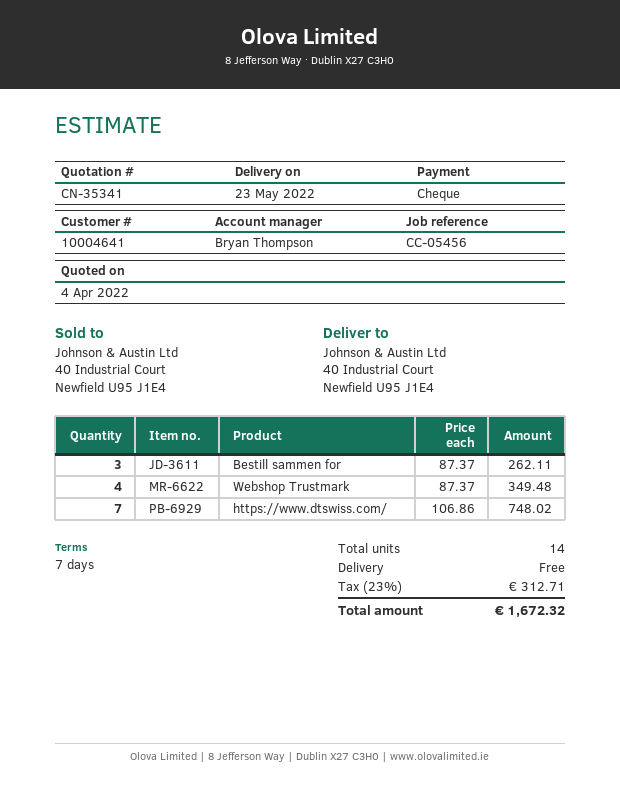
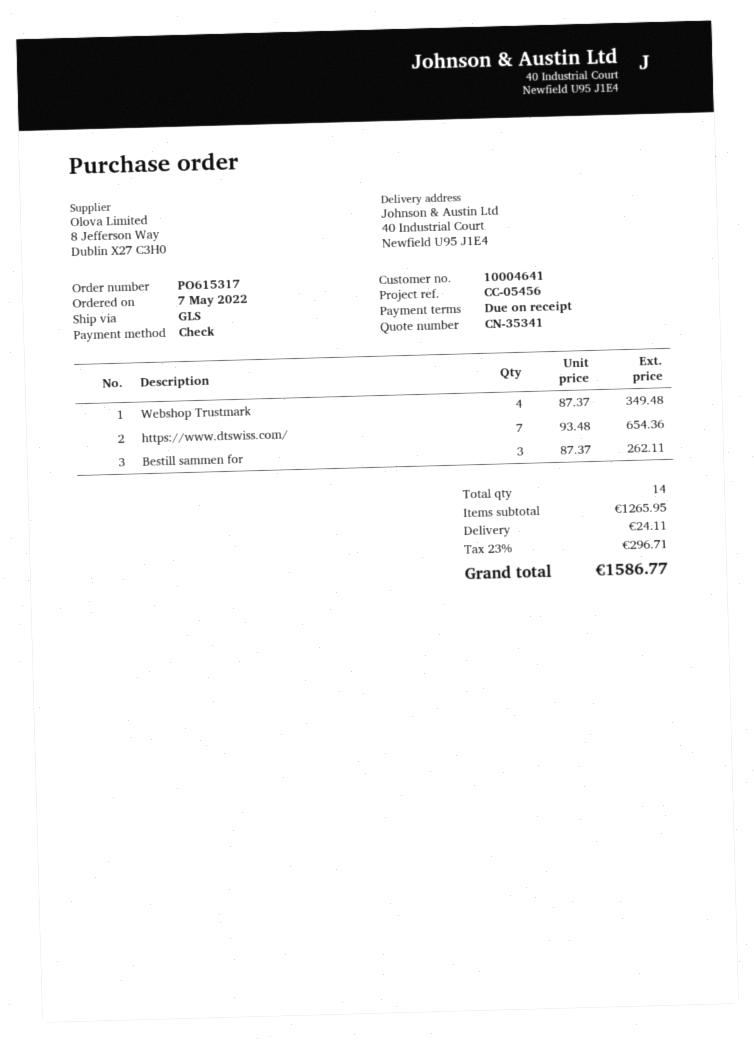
payment terms: 7 days -> on receipt
https://www.dtswiss.com/: 7 x 106.86 = 748.02 -> 7 x 93.48 = 654.36
shipping: 0.00 -> 24.11
tax: 23% = 312.71 -> 23% = 296.71
total: 1672.32 -> 1586.77

